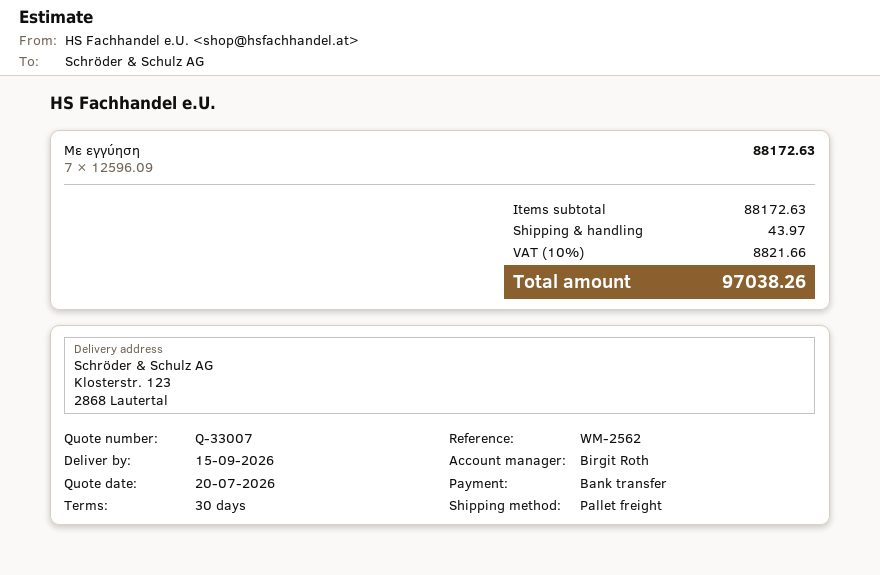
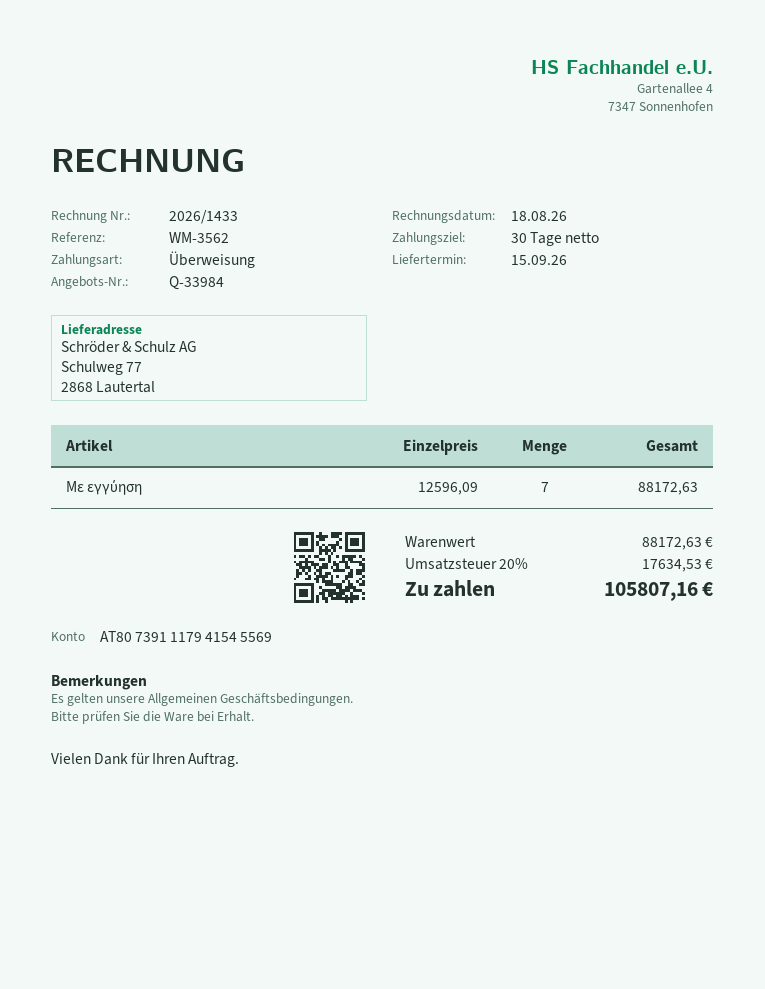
quote number: Q-33007 -> Q-33984
reference: WM-2562 -> WM-3562
ship to: Klosterstr. 123, 2868 Lautertal -> Schulweg 77, 2868 Lautertal
shipping: 43.97 -> none
tax: 10% = 8821.66 -> 20% = 17634.53
total: 97038.26 -> 105807.16

